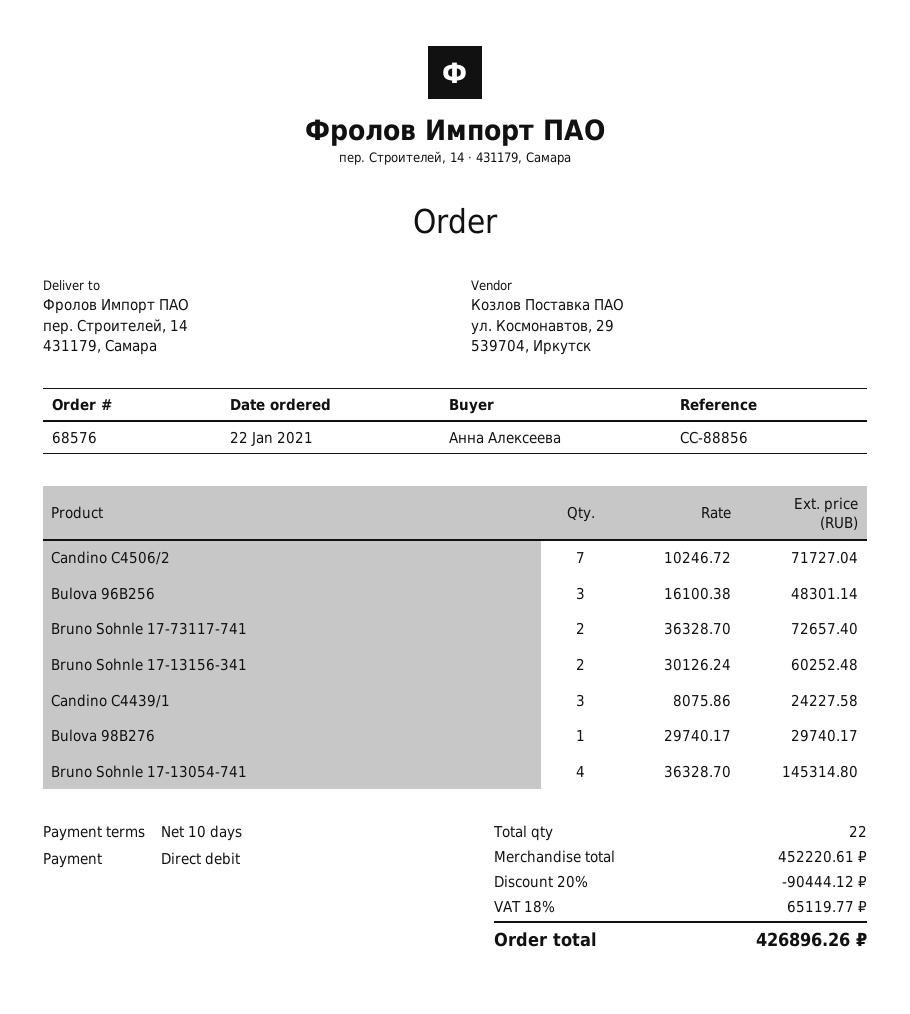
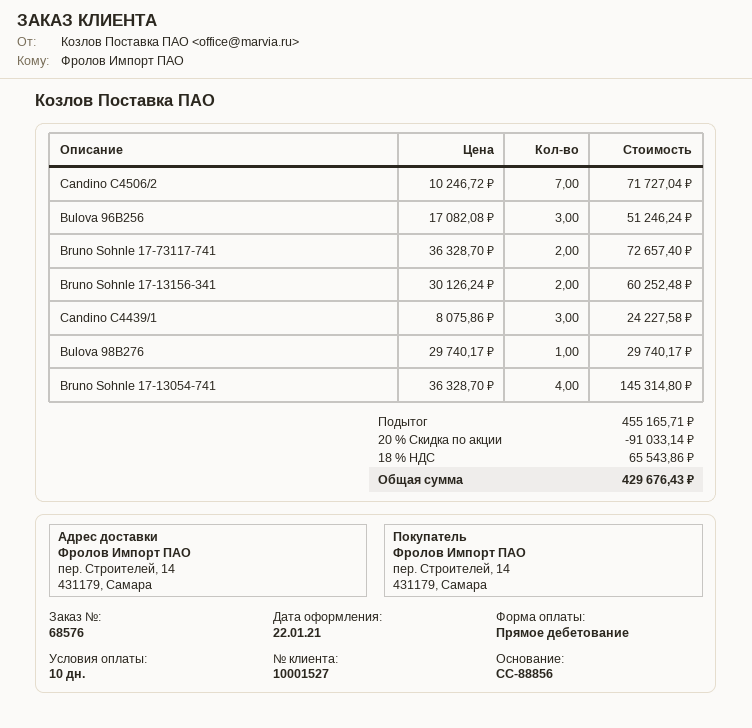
Bulova 96B256: 3 x 16100.38 = 48301.14 -> 3 x 17082.08 = 51246.24
subtotal: 452220.61 -> 455165.71
discount: 20% = 90444.12 -> 20% = 91033.14
tax: 18% = 65119.77 -> 18% = 65543.86
total: 426896.26 -> 429676.43

